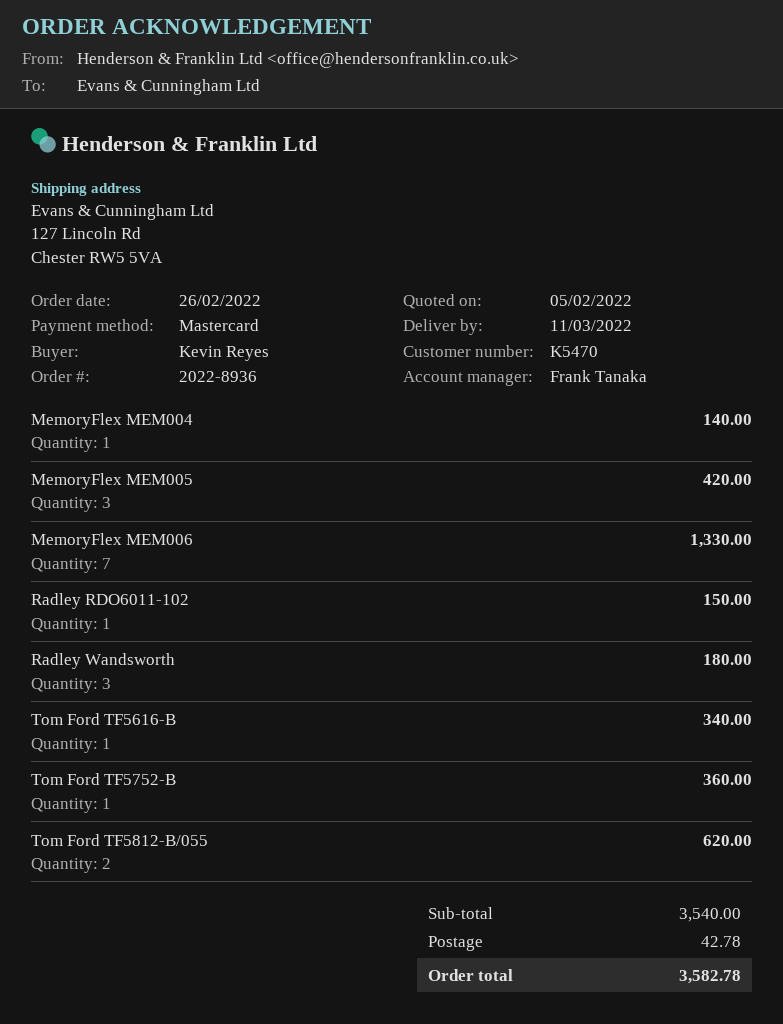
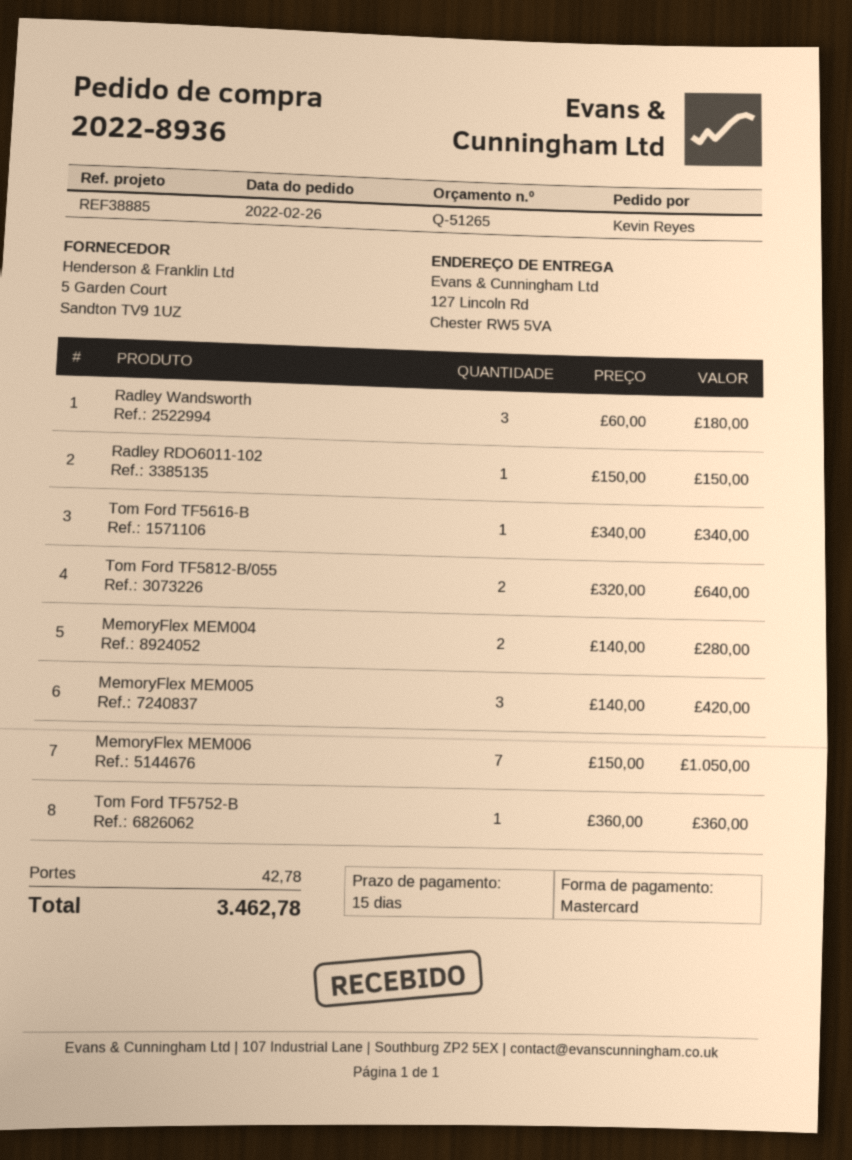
MemoryFlex MEM004: 1 for 140.00 -> 2 for 280.00
MemoryFlex MEM006: 7 for 1330.00 -> 7 for 1050.00
Tom Ford TF5812-B/055: 2 for 620.00 -> 2 for 640.00
total: 3582.78 -> 3462.78

